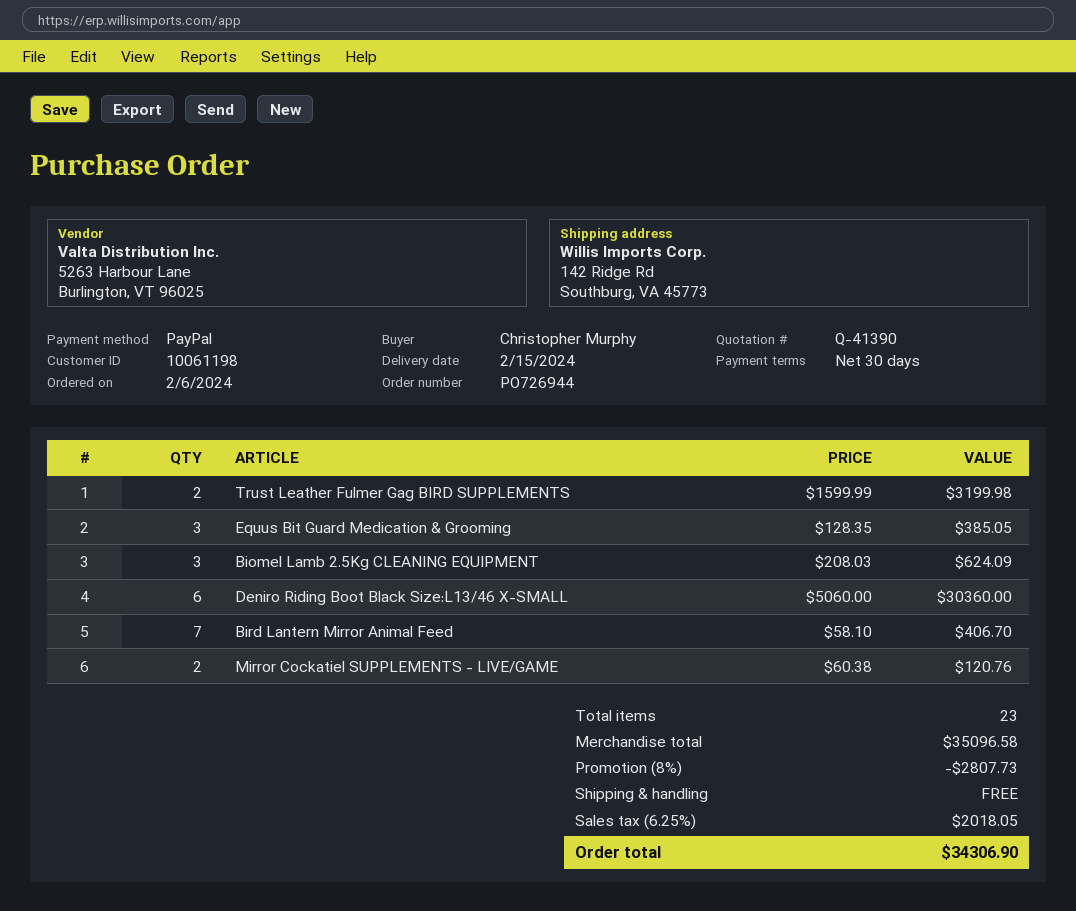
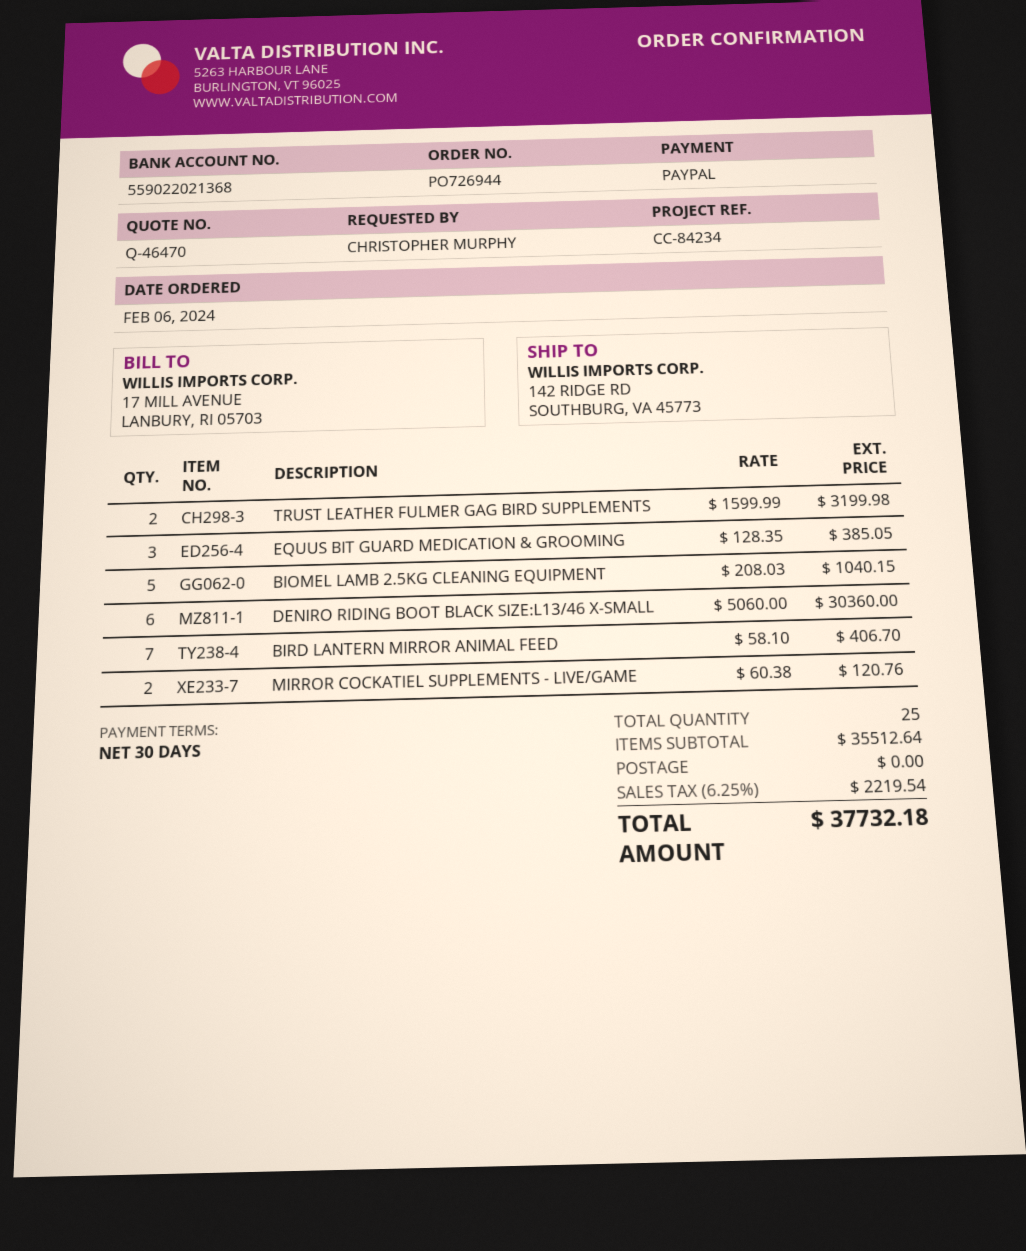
quote number: Q-41390 -> Q-46470
Biomel Lamb 2.5Kg CLEANING EQUIPMENT: 3 x 208.03 = 624.09 -> 5 x 208.03 = 1040.15
total quantity: 23 -> 25
subtotal: 35096.58 -> 35512.64
discount: 8% = 2807.73 -> none
tax: 6.25% = 2018.05 -> 6.25% = 2219.54
total: 34306.90 -> 37732.18

